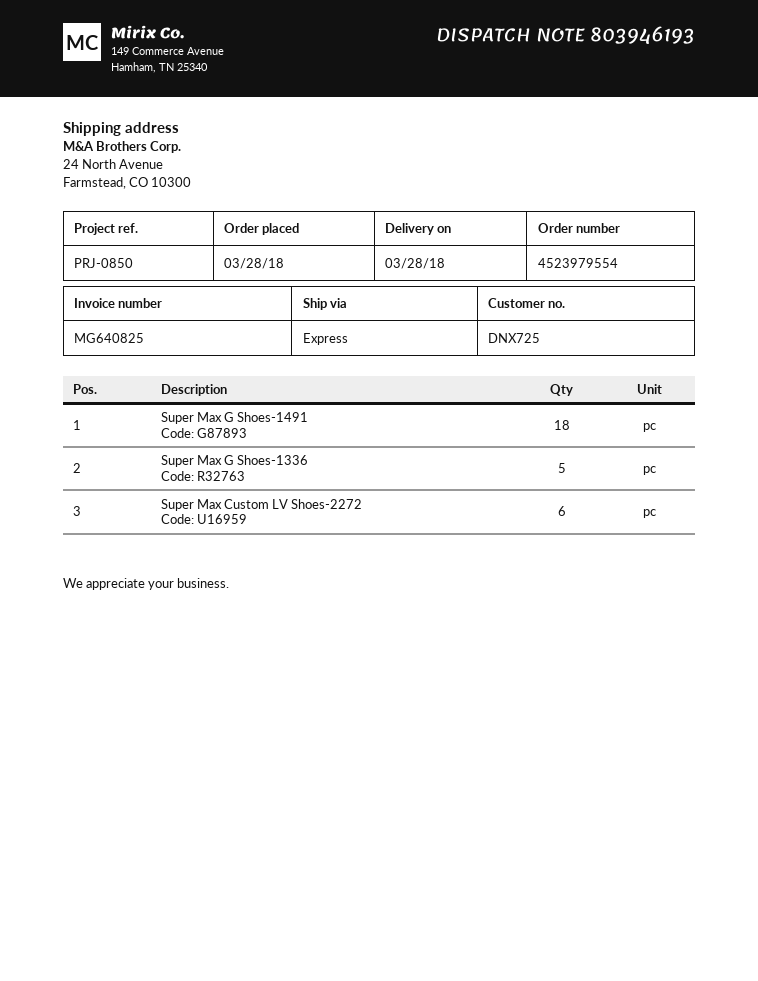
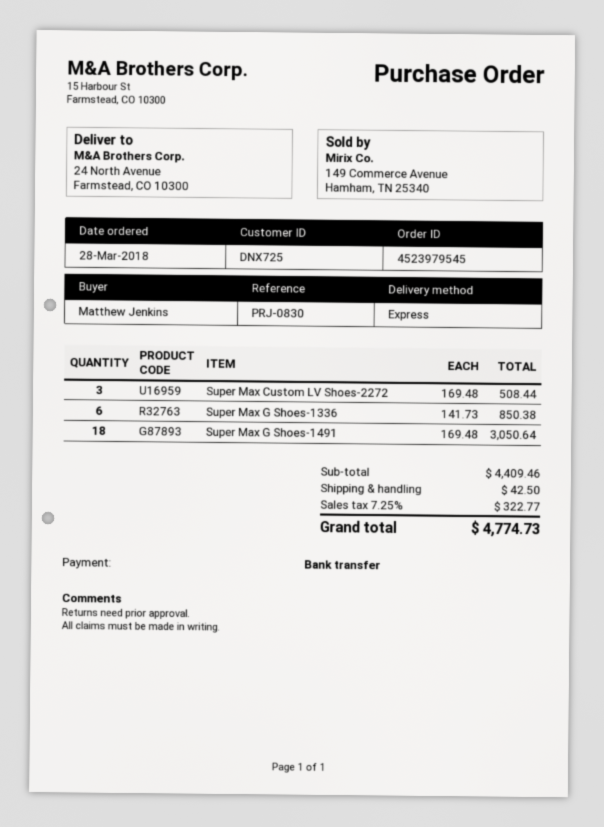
order number: 4523979554 -> 4523979545
reference: PRJ-0850 -> PRJ-0830
Super Max G Shoes-1336: 5 -> 6
Super Max Custom LV Shoes-2272: 6 -> 3

